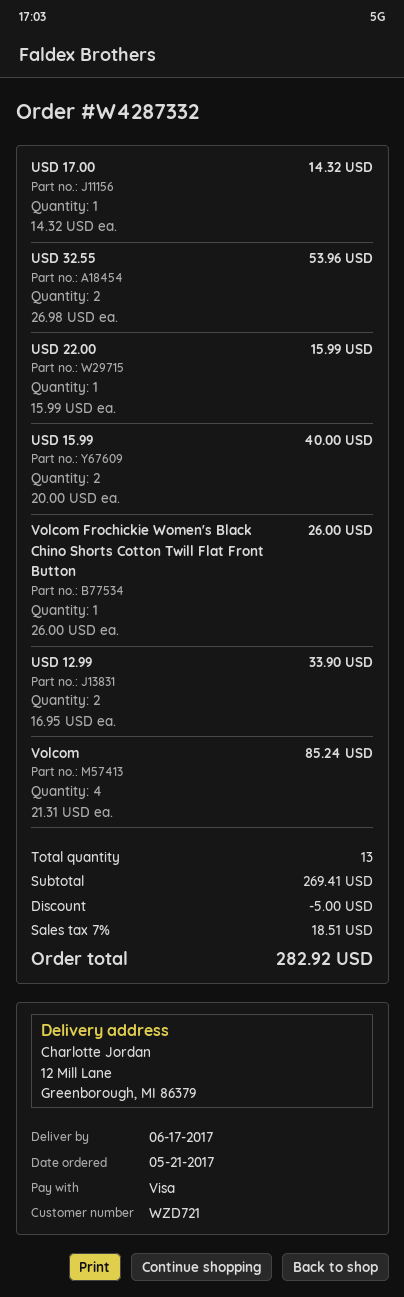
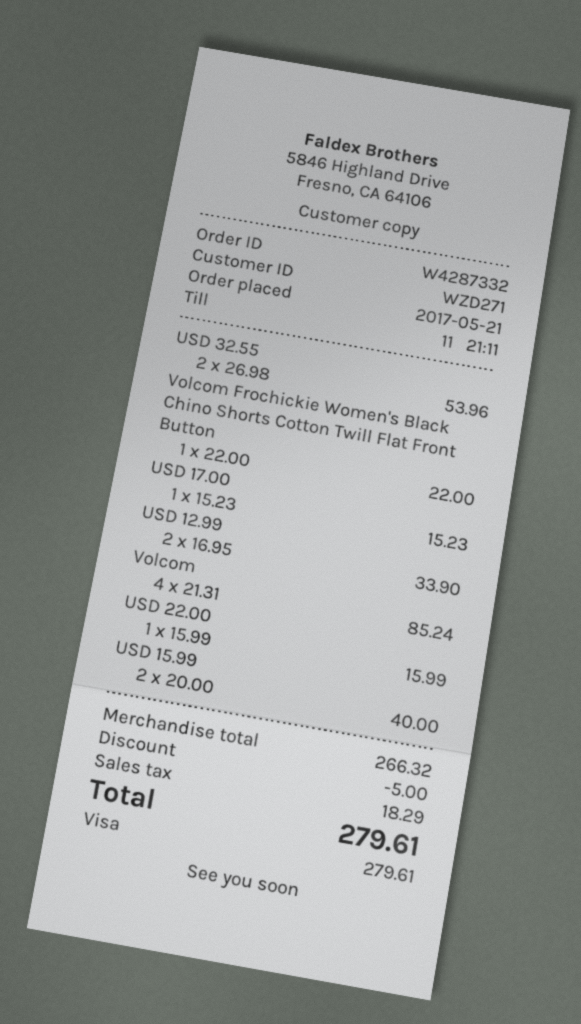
customer number: WZD721 -> WZD271
USD 17.00: 1 x 14.32 = 14.32 -> 1 x 15.23 = 15.23
Volcom Frochickie Women's Black Chino Shorts Cotton Twill Flat Front Button: 1 x 26.00 = 26.00 -> 1 x 22.00 = 22.00
subtotal: 269.41 -> 266.32
tax: 18.51 -> 18.29
total: 282.92 -> 279.61

